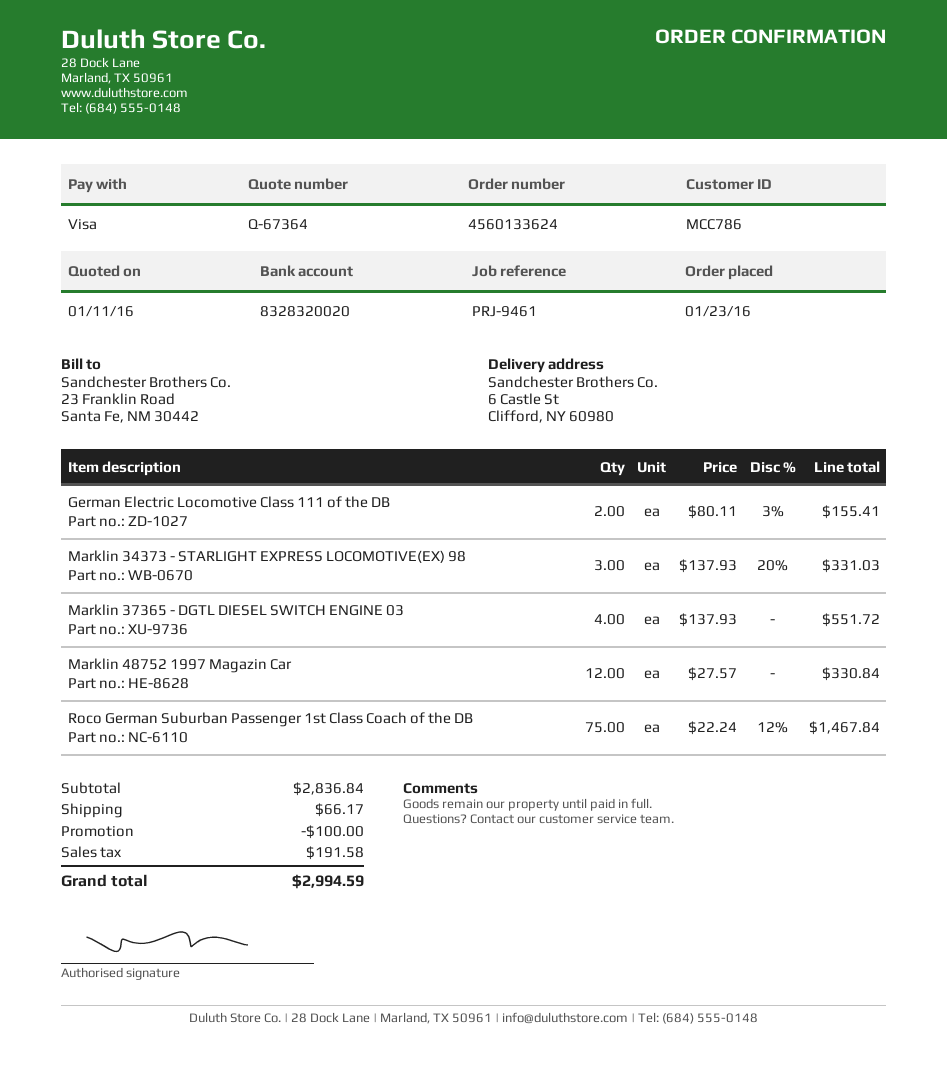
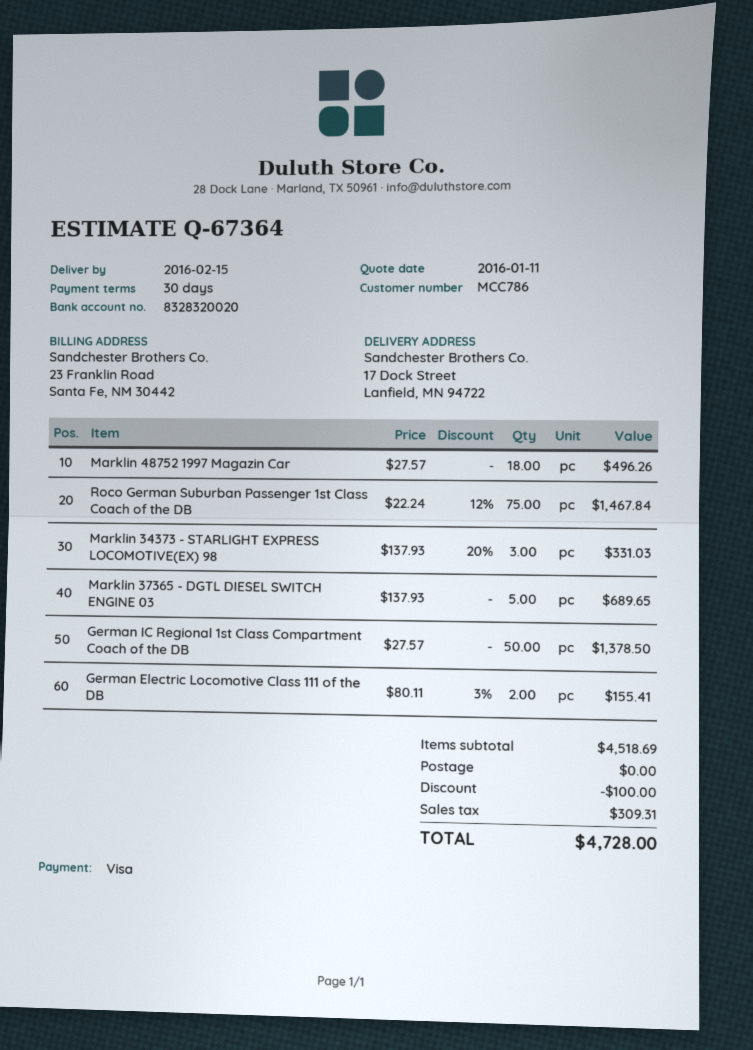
ship to: 6 Castle St, Clifford, NY 60980 -> 17 Dock Street, Lanfield, MN 94722
Marklin 37365 - DGTL DIESEL SWITCH ENGINE 03: 4 x 137.93 = 551.72 -> 5 x 137.93 = 689.65
Marklin 48752 1997 Magazin Car: 12 x 27.57 = 330.84 -> 18 x 27.57 = 496.26
German IC Regional 1st Class Compartment Coach of the DB: none -> 50 x 27.57 = 1378.50
subtotal: 2836.84 -> 4518.69
shipping: 66.17 -> 0.00
tax: 191.58 -> 309.31
total: 2994.59 -> 4728.00

